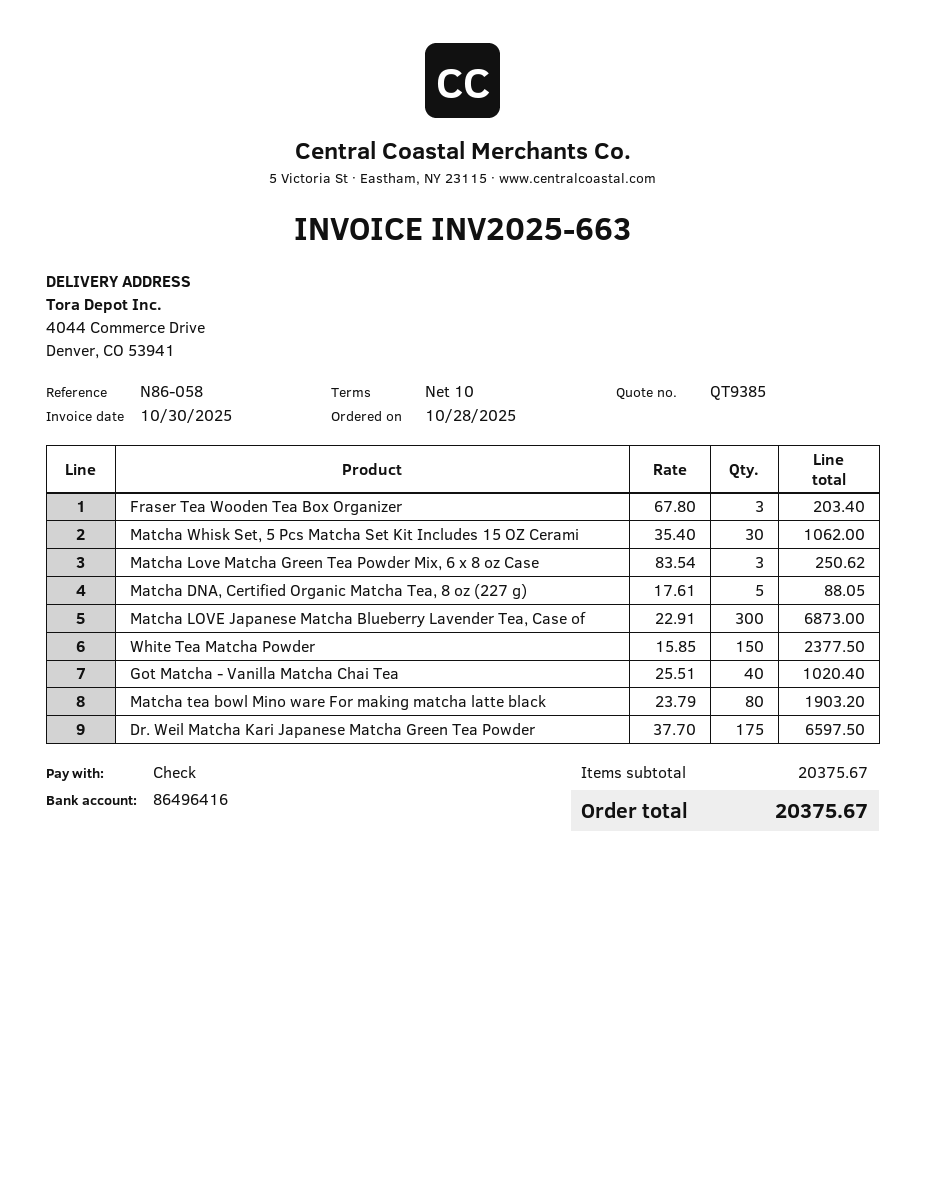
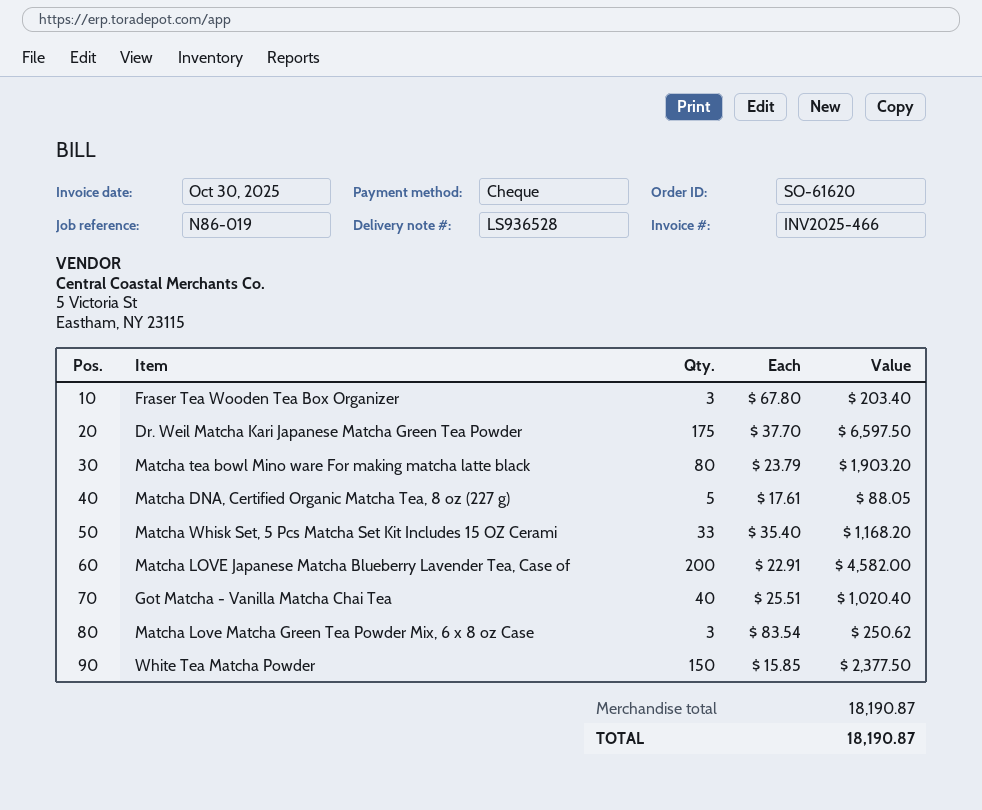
invoice number: INV2025-663 -> INV2025-466
reference: N86-058 -> N86-019
Matcha Whisk Set, 5 Pcs Matcha Set Kit Includes 15 OZ Cerami: 30 x 35.40 = 1062.00 -> 33 x 35.40 = 1168.20
Matcha LOVE Japanese Matcha Blueberry Lavender Tea, Case of: 300 x 22.91 = 6873.00 -> 200 x 22.91 = 4582.00
subtotal: 20375.67 -> 18190.87
total: 20375.67 -> 18190.87

